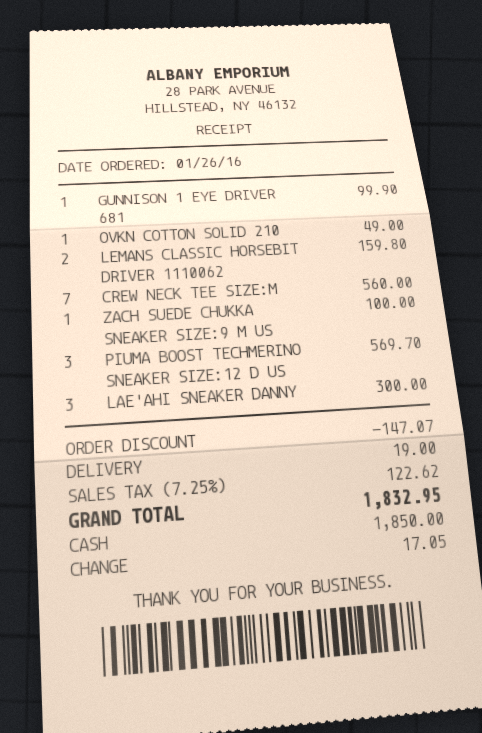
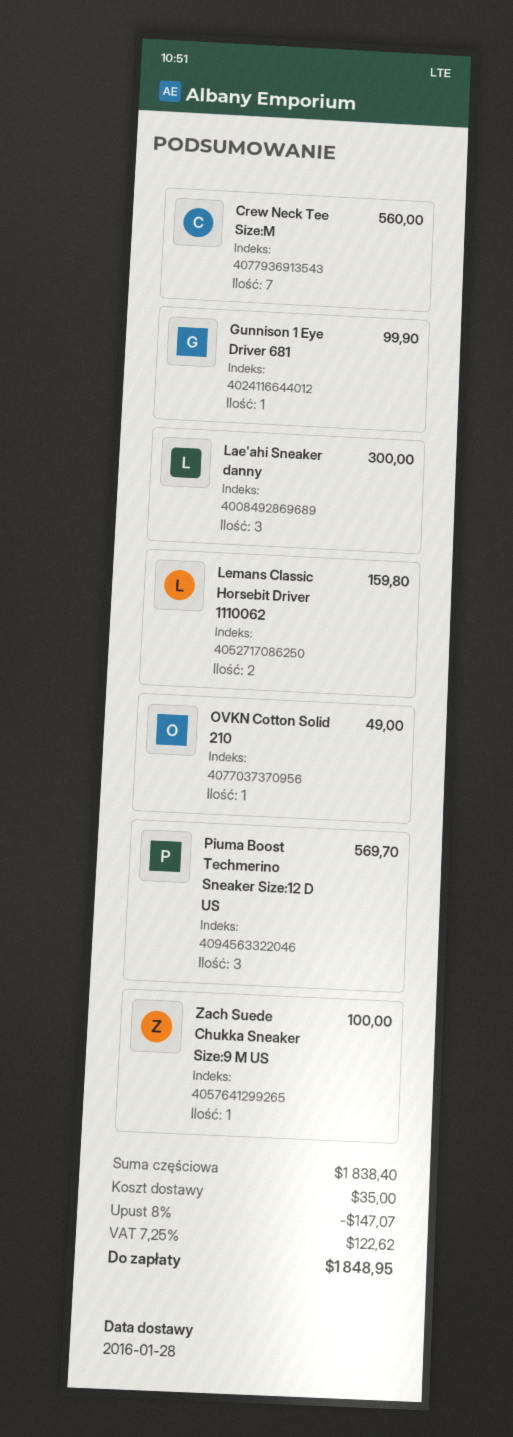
shipping: 19.00 -> 35.00
total: 1832.95 -> 1848.95

